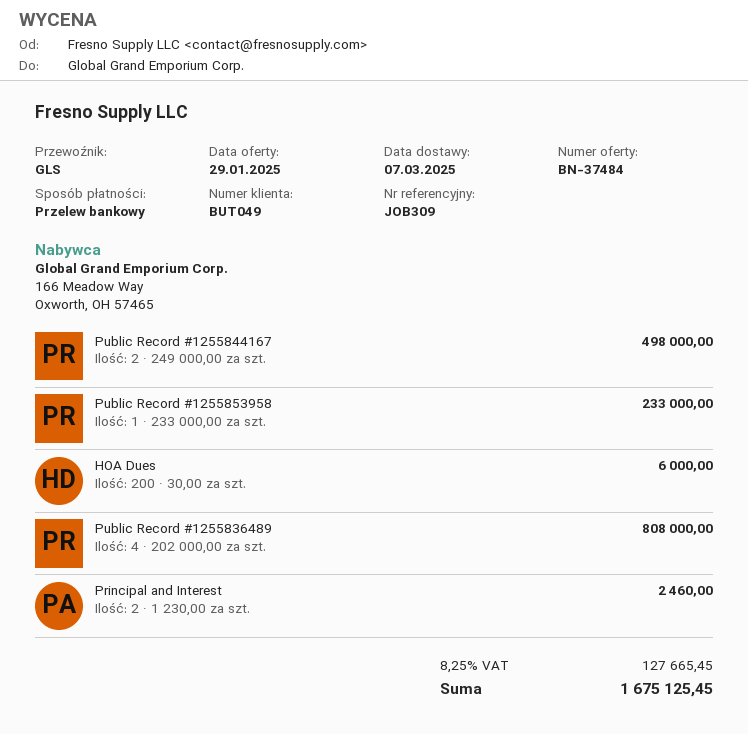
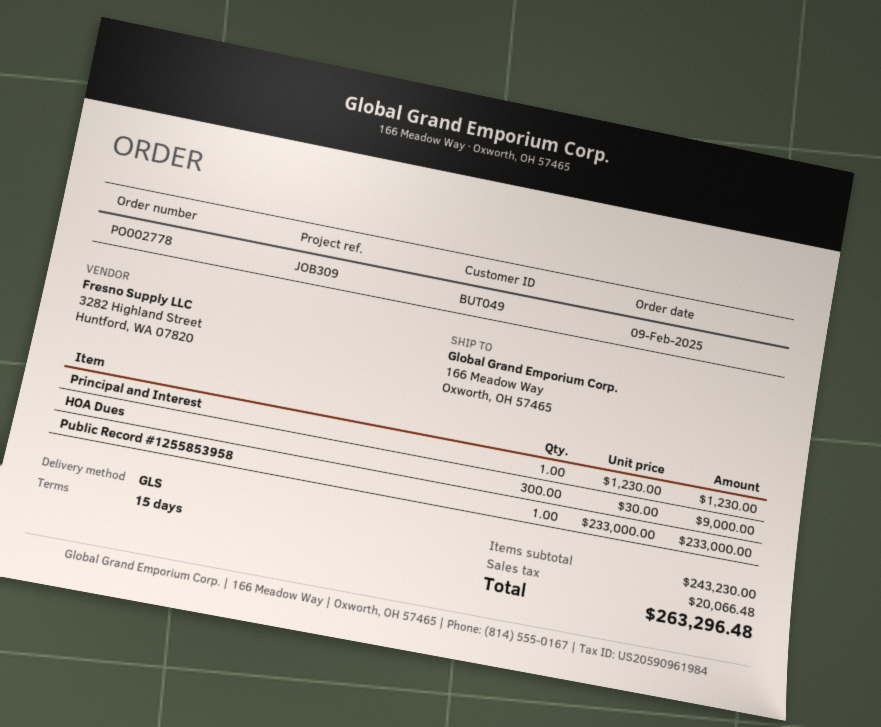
Public Record #1255844167: 2 x 249000.00 = 498000.00 -> none
HOA Dues: 200 x 30.00 = 6000.00 -> 300 x 30.00 = 9000.00
Public Record #1255836489: 4 x 202000.00 = 808000.00 -> none
Principal and Interest: 2 x 1230.00 = 2460.00 -> 1 x 1230.00 = 1230.00
tax: 127665.45 -> 20066.48
total: 1675125.45 -> 263296.48

